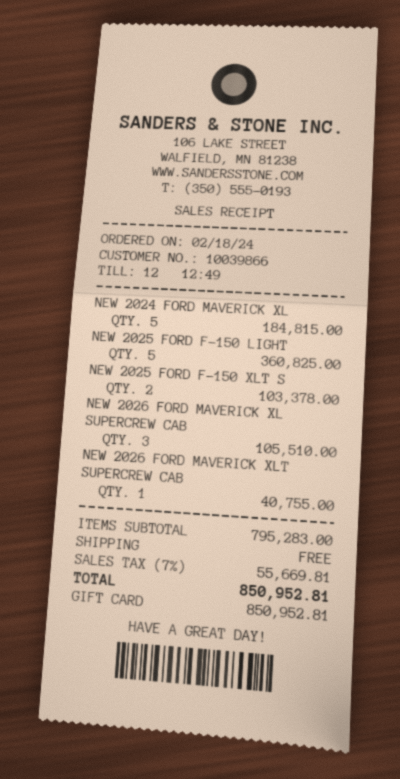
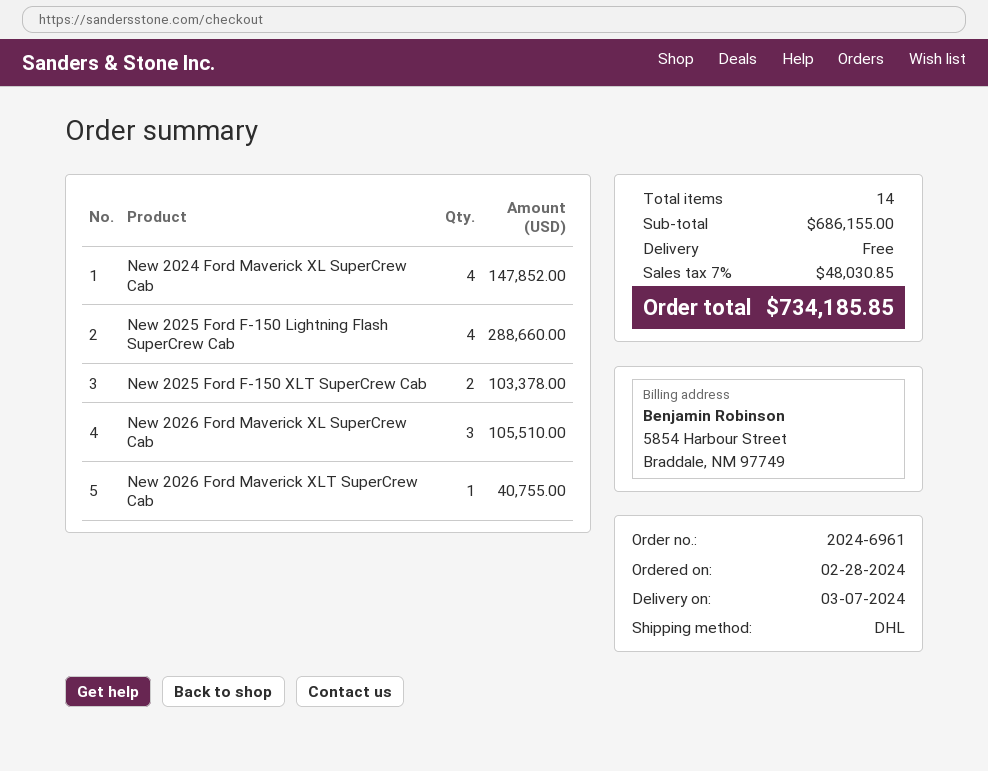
order date: 2024-02-18 -> 2024-02-28
NEW 2024 FORD MAVERICK XL: 5 for 184815.00 -> 4 for 147852.00
NEW 2025 FORD F-150 LIGHT: 5 for 360825.00 -> 4 for 288660.00
subtotal: 795283.00 -> 686155.00
tax: 7% = 55669.81 -> 7% = 48030.85
total: 850952.81 -> 734185.85

